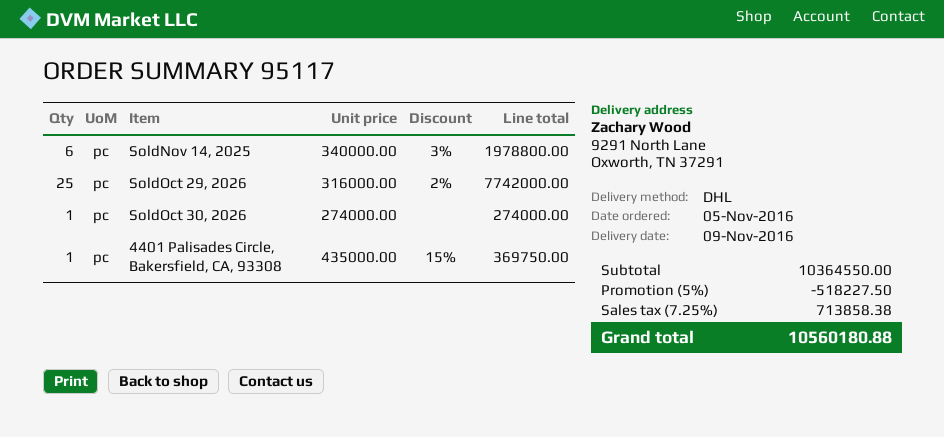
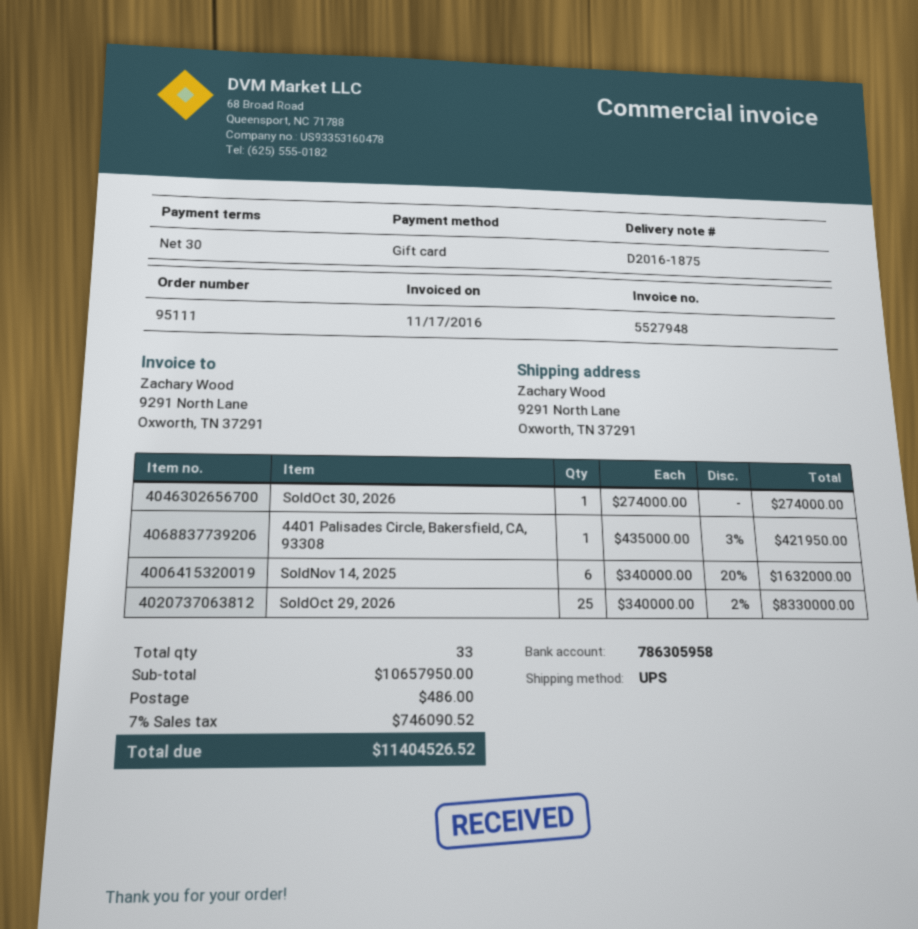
order number: 95117 -> 95111
shipping method: DHL -> UPS
SoldNov 14, 2025: 6 x 340000.00 - 3% = 1978800.00 -> 6 x 340000.00 - 20% = 1632000.00
SoldOct 29, 2026: 25 x 316000.00 - 2% = 7742000.00 -> 25 x 340000.00 - 2% = 8330000.00
4401 Palisades Circle, Bakersfield, CA, 93308: 1 x 435000.00 - 15% = 369750.00 -> 1 x 435000.00 - 3% = 421950.00
subtotal: 10364550.00 -> 10657950.00
discount: 5% = 518227.50 -> none
shipping: none -> 486.00
tax: 7.25% = 713858.38 -> 7% = 746090.52
total: 10560180.88 -> 11404526.52

